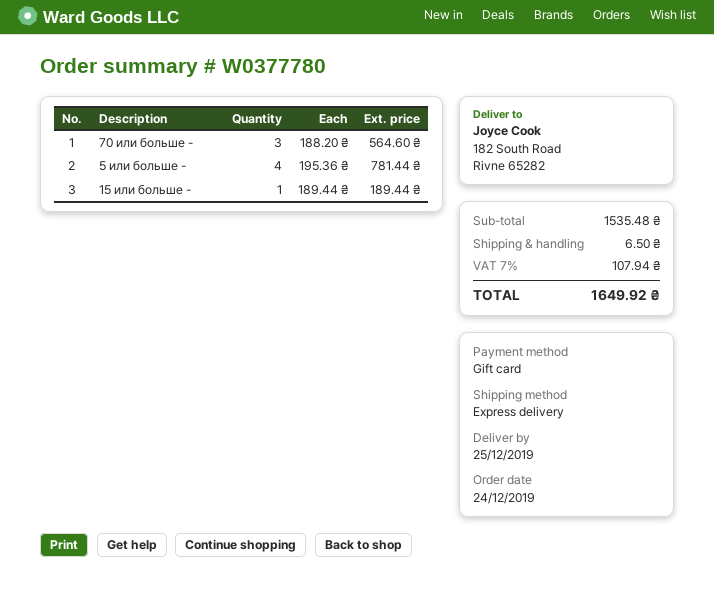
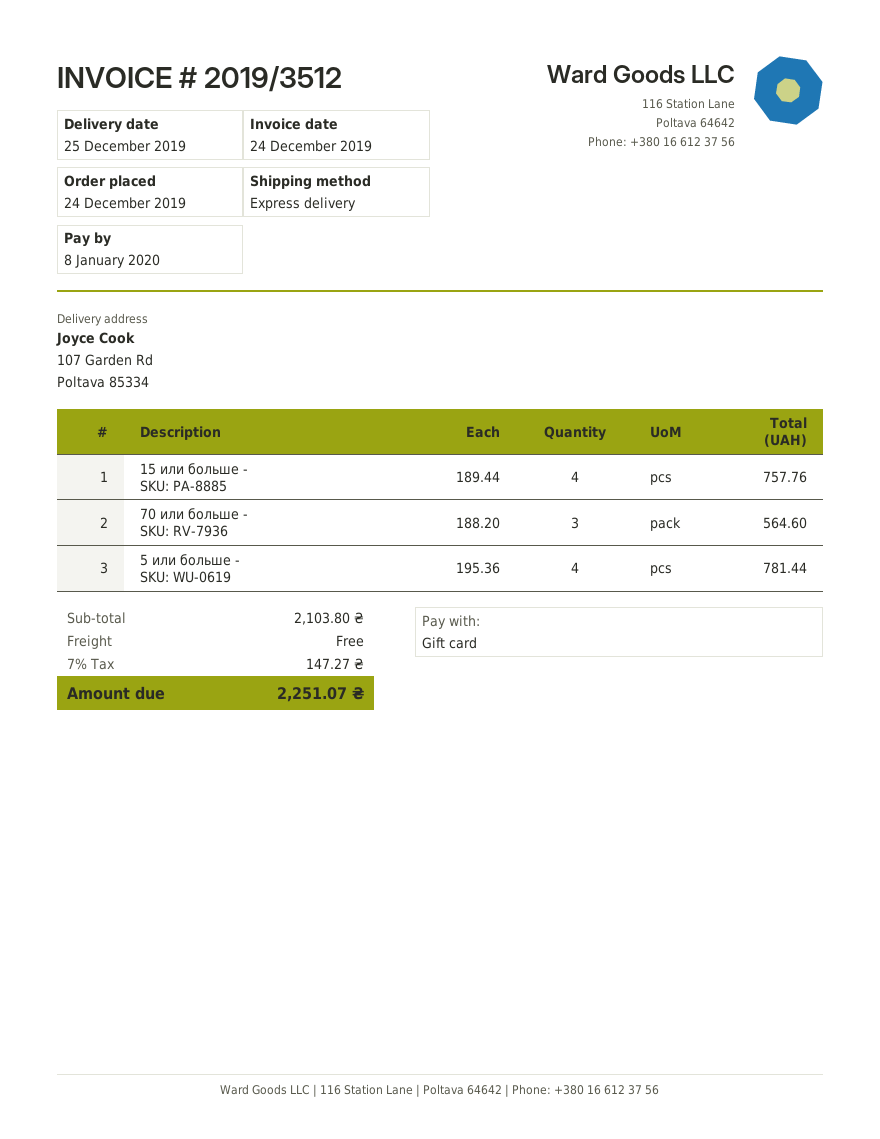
ship to: 182 South Road, Rivne 65282 -> 107 Garden Rd, Poltava 85334
15 или больше -: 1 x 189.44 = 189.44 -> 4 x 189.44 = 757.76
subtotal: 1535.48 -> 2103.80
shipping: 6.50 -> 0.00
tax: 7% = 107.94 -> 7% = 147.27
total: 1649.92 -> 2251.07

